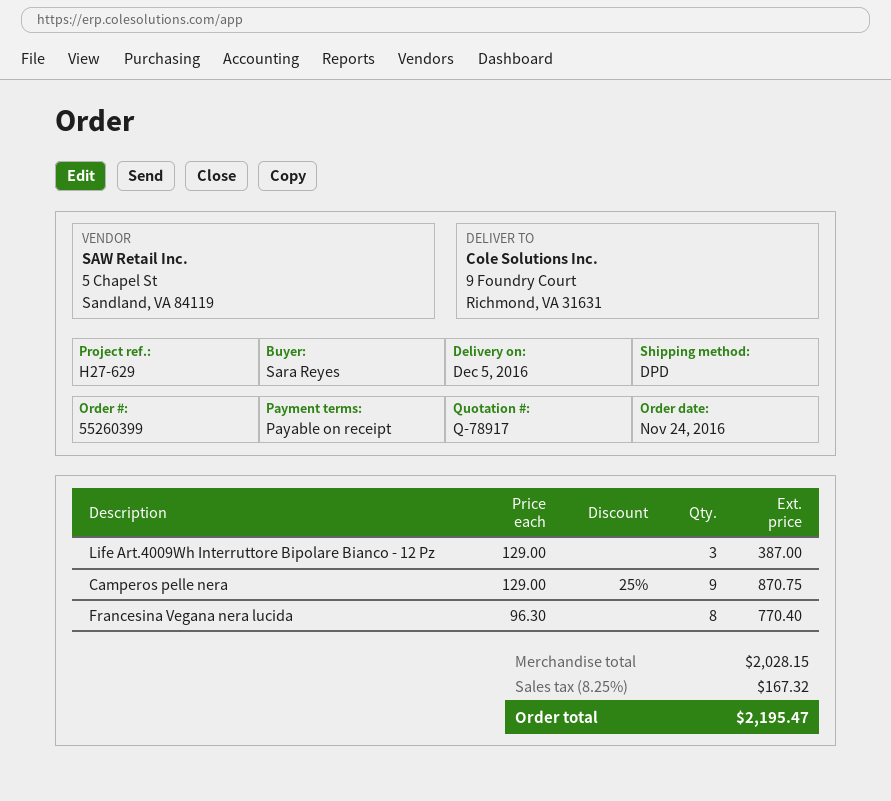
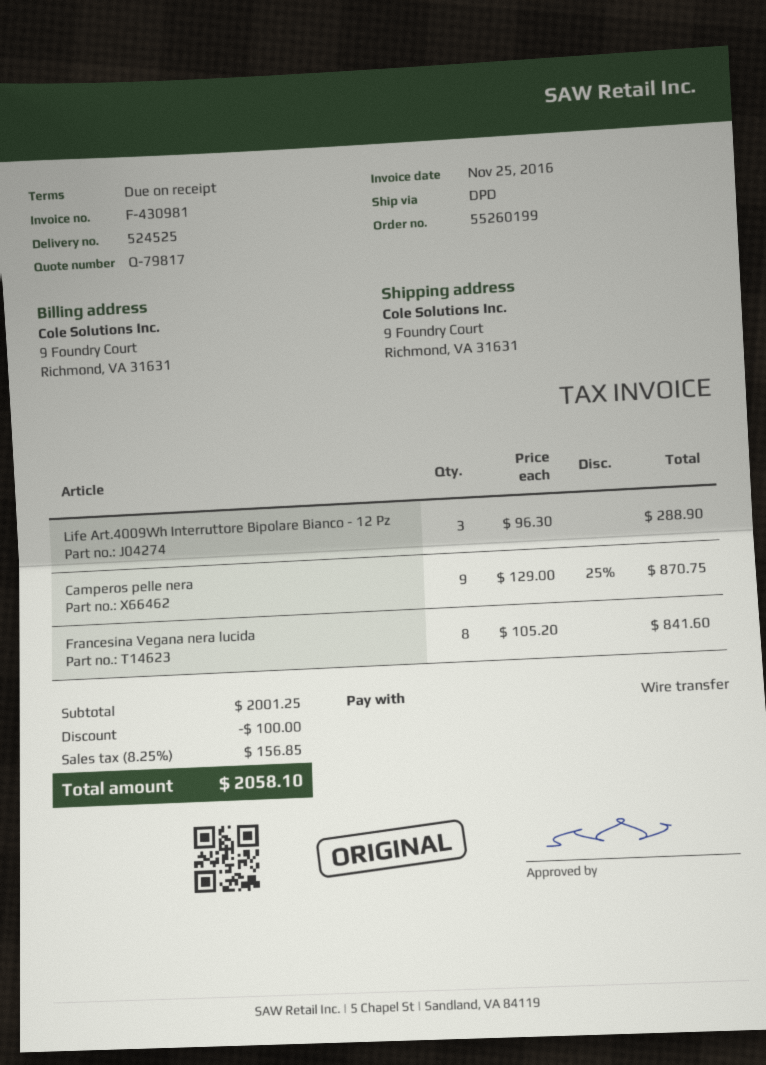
quote number: Q-78917 -> Q-79817
order number: 55260399 -> 55260199
Life Art.4009Wh Interruttore Bipolare Bianco - 12 Pz: 3 x 129.00 = 387.00 -> 3 x 96.30 = 288.90
Francesina Vegana nera lucida: 8 x 96.30 = 770.40 -> 8 x 105.20 = 841.60
subtotal: 2028.15 -> 2001.25
discount: none -> 100.00
tax: 8.25% = 167.32 -> 8.25% = 156.85
total: 2195.47 -> 2058.10

